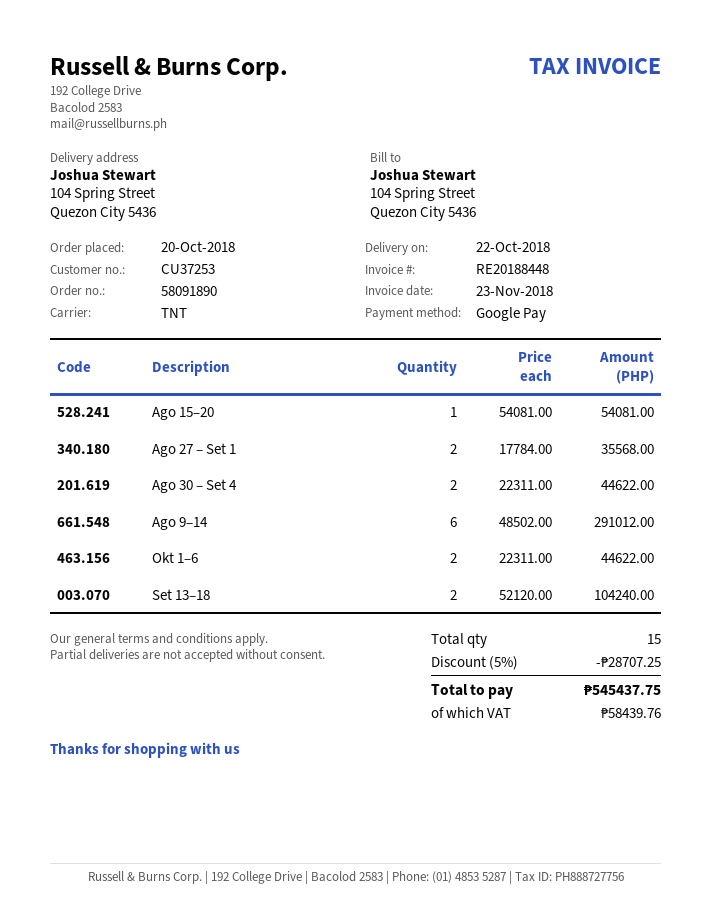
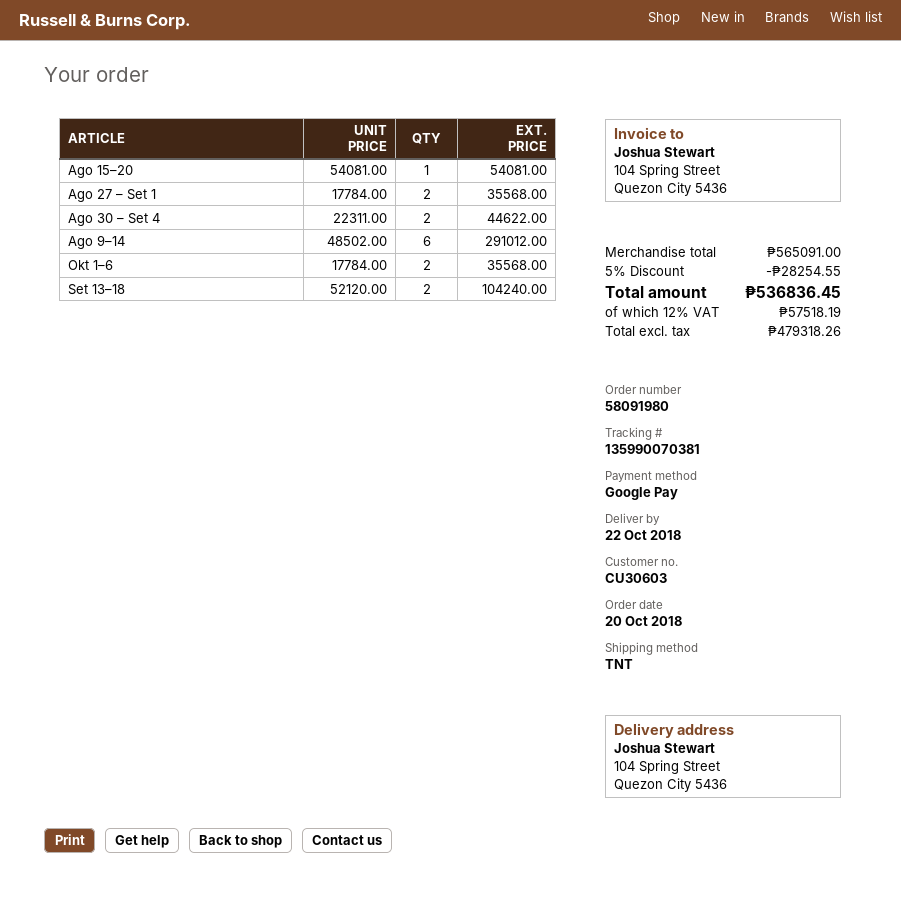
order number: 58091890 -> 58091980
customer number: CU37253 -> CU30603
Okt 1–6: 2 x 22311.00 = 44622.00 -> 2 x 17784.00 = 35568.00
discount: 5% = 28707.25 -> 5% = 28254.55
tax: 58439.76 -> 57518.19
total: 545437.75 -> 536836.45

